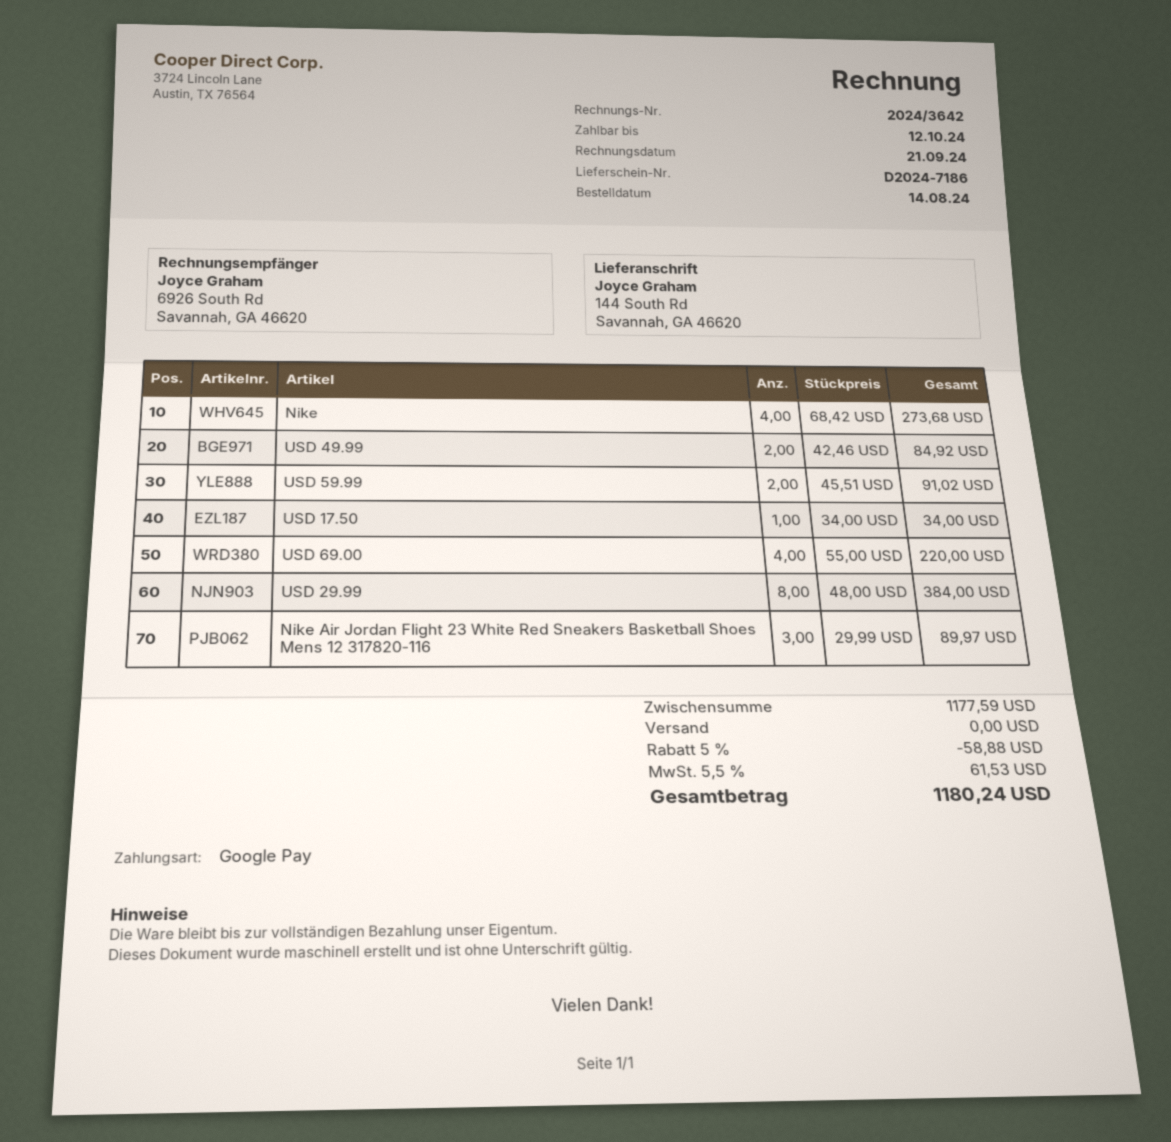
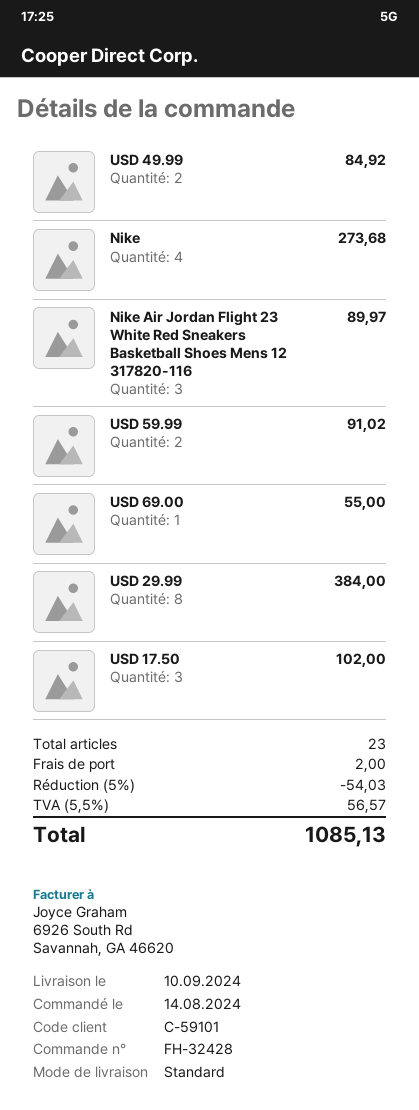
USD 17.50: 1 for 34.00 -> 3 for 102.00
USD 69.00: 4 for 220.00 -> 1 for 55.00
discount: 5% = 58.88 -> 5% = 54.03
shipping: 0.00 -> 2.00
tax: 5.5% = 61.53 -> 5.5% = 56.57
total: 1180.24 -> 1085.13

